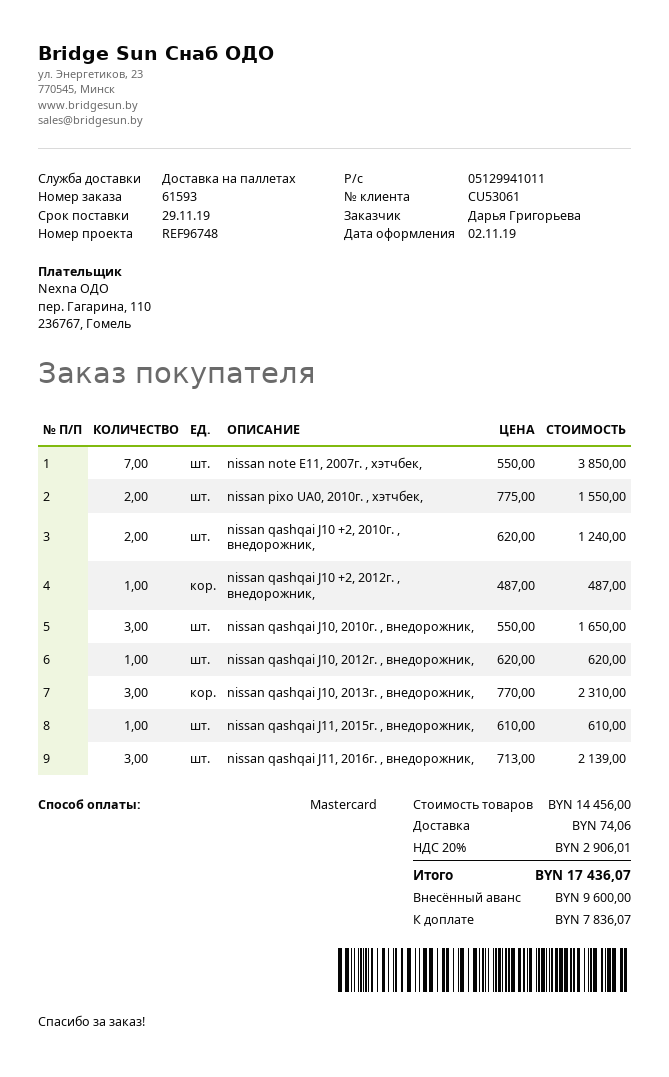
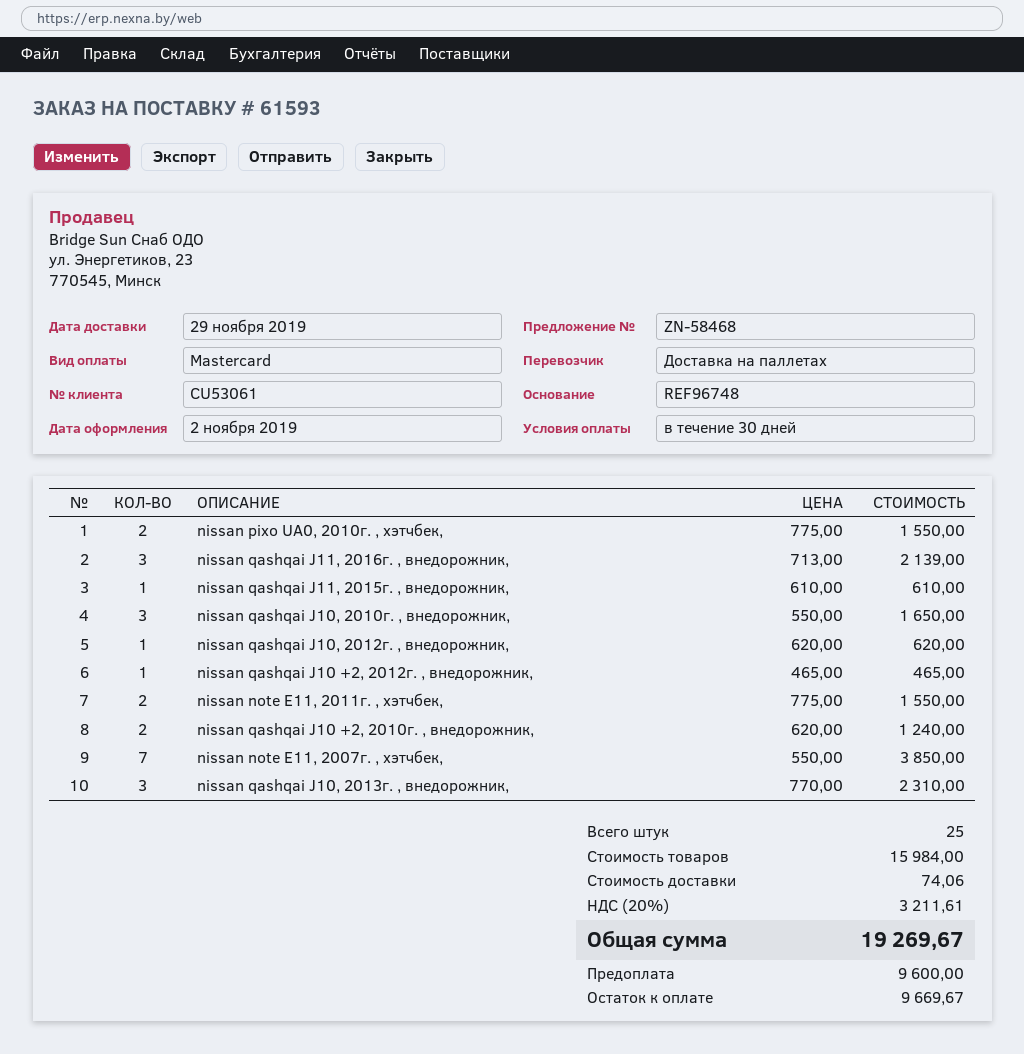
nissan qashqai J10 +2, 2012г. , внедорожник,: 1 x 487.00 = 487.00 -> 1 x 465.00 = 465.00
nissan note E11, 2011г. , хэтчбек,: none -> 2 x 775.00 = 1550.00
subtotal: 14456.00 -> 15984.00
tax: 20% = 2906.01 -> 20% = 3211.61
total: 17436.07 -> 19269.67
balance: 7836.07 -> 9669.67

